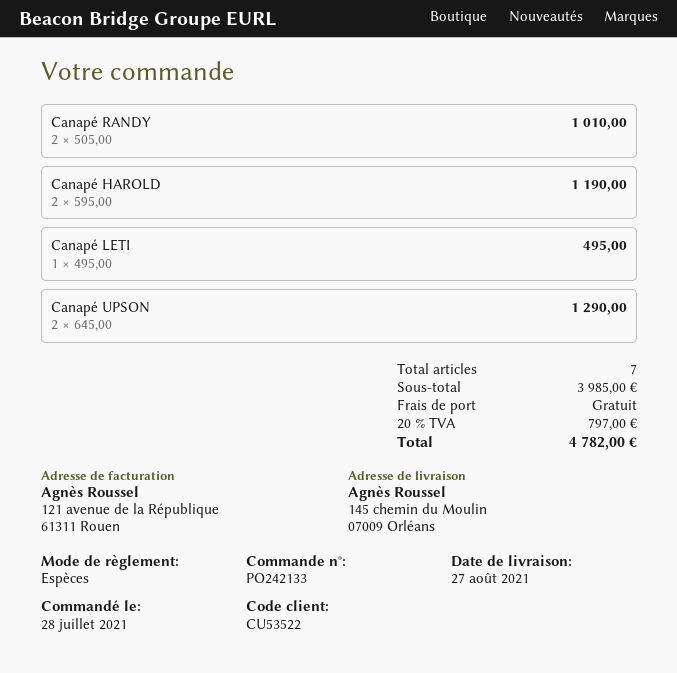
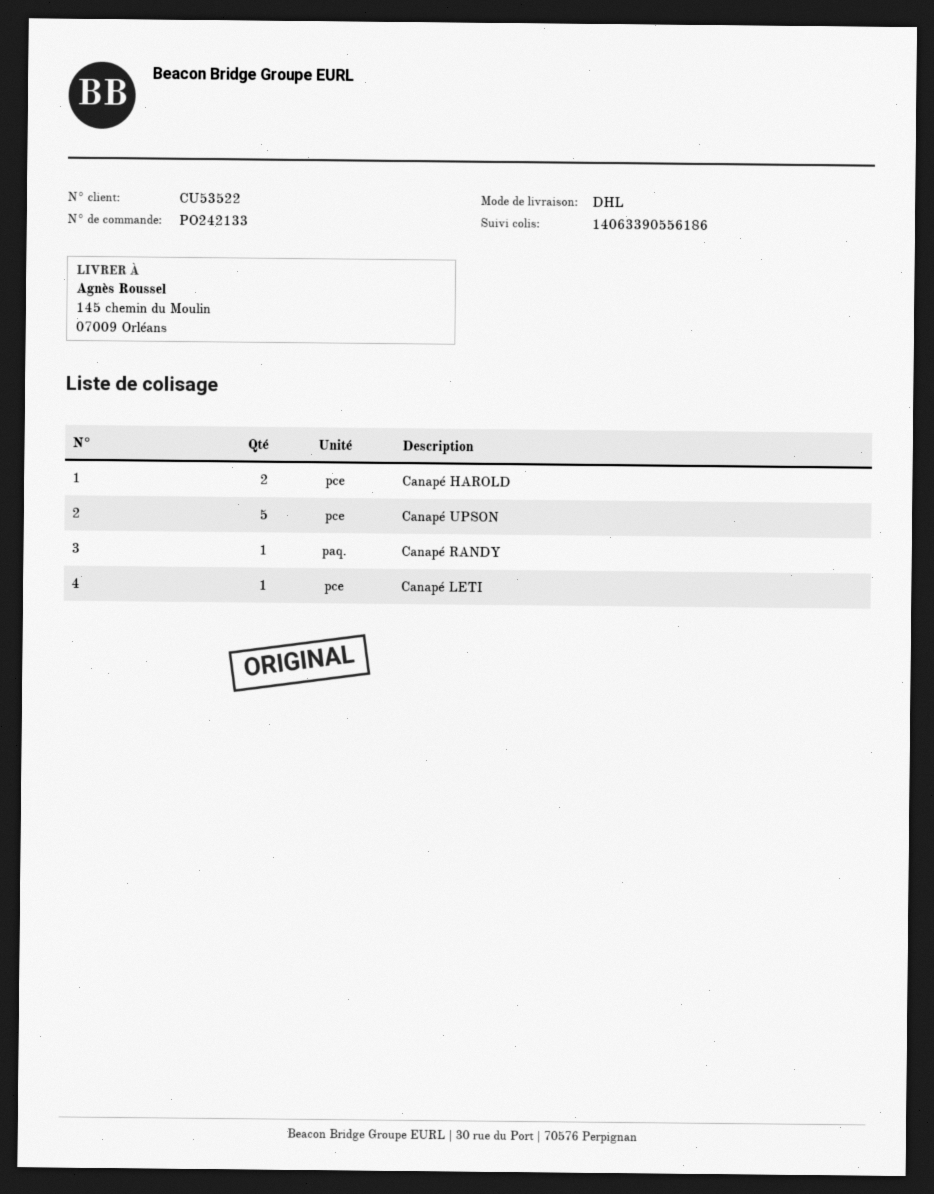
Canapé RANDY: 2 -> 1
Canapé UPSON: 2 -> 5

